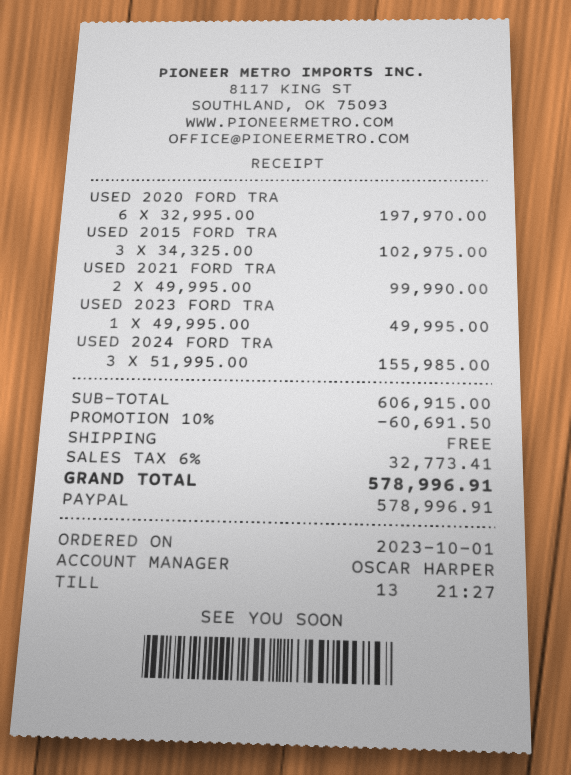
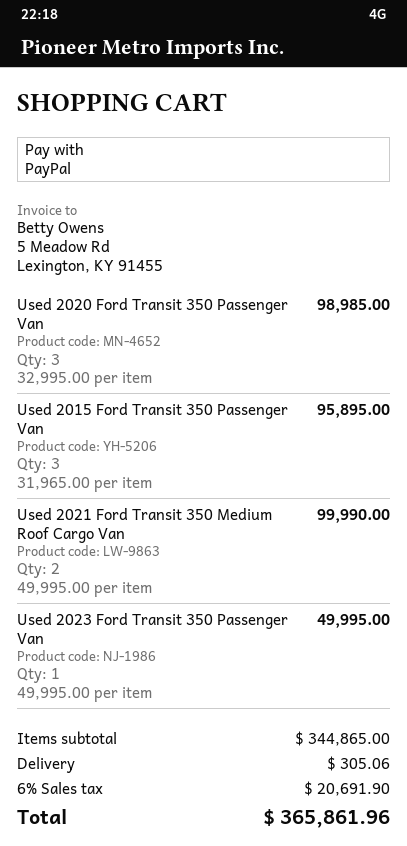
USED 2020 FORD TRA: 6 x 32995.00 = 197970.00 -> 3 x 32995.00 = 98985.00
USED 2015 FORD TRA: 3 x 34325.00 = 102975.00 -> 3 x 31965.00 = 95895.00
USED 2024 FORD TRA: 3 x 51995.00 = 155985.00 -> none
subtotal: 606915.00 -> 344865.00
discount: 10% = 60691.50 -> none
shipping: 0.00 -> 305.06
tax: 6% = 32773.41 -> 6% = 20691.90
total: 578996.91 -> 365861.96

